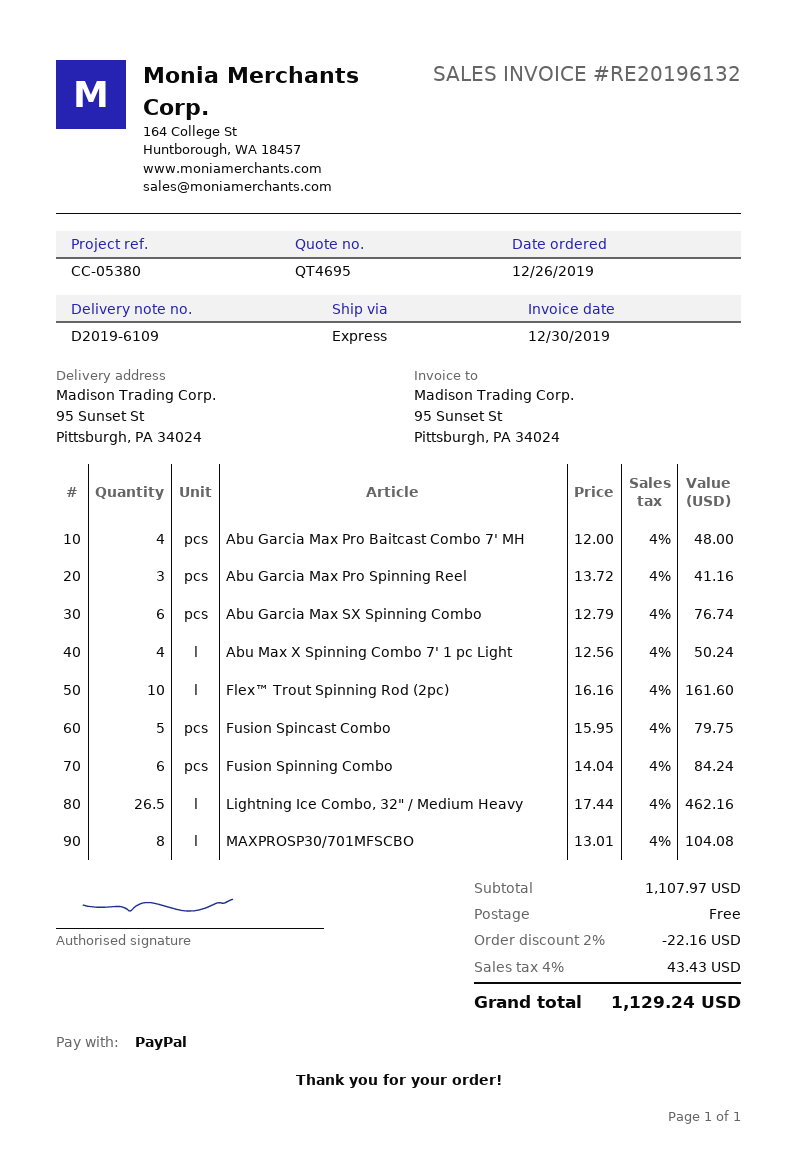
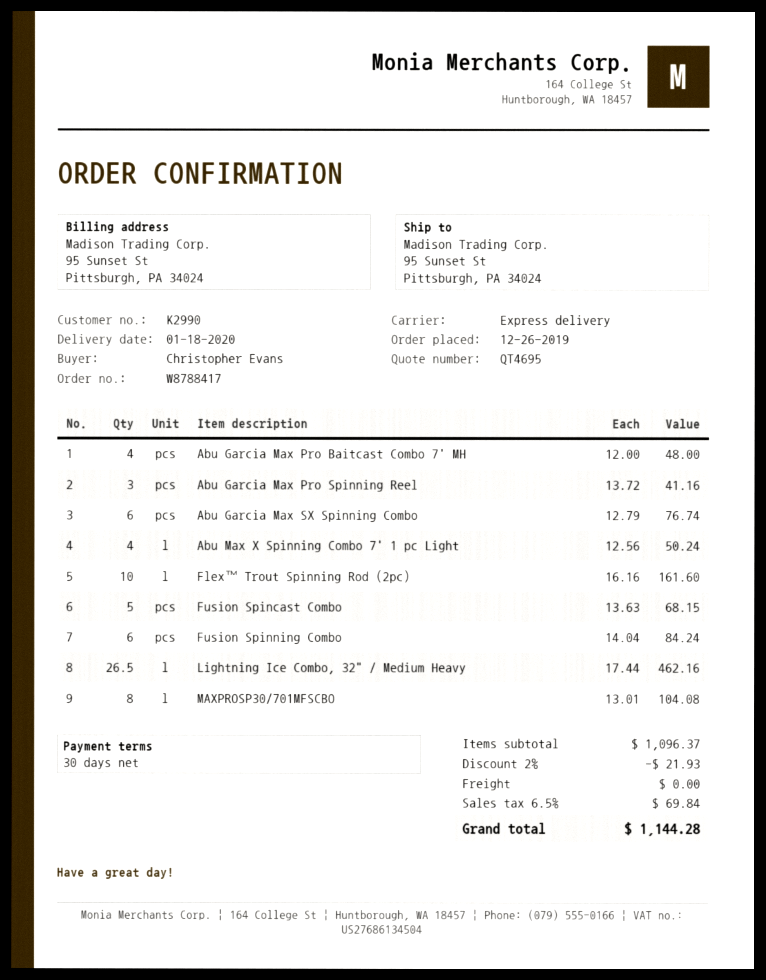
Fusion Spincast Combo: 5 x 15.95 = 79.75 -> 5 x 13.63 = 68.15
subtotal: 1107.97 -> 1096.37
discount: 2% = 22.16 -> 2% = 21.93
tax: 4% = 43.43 -> 6.5% = 69.84
total: 1129.24 -> 1144.28

